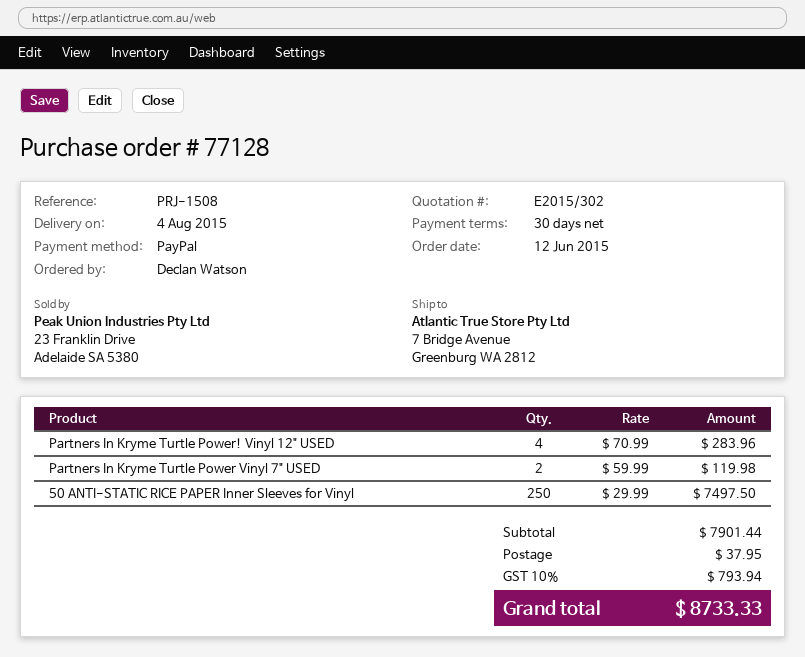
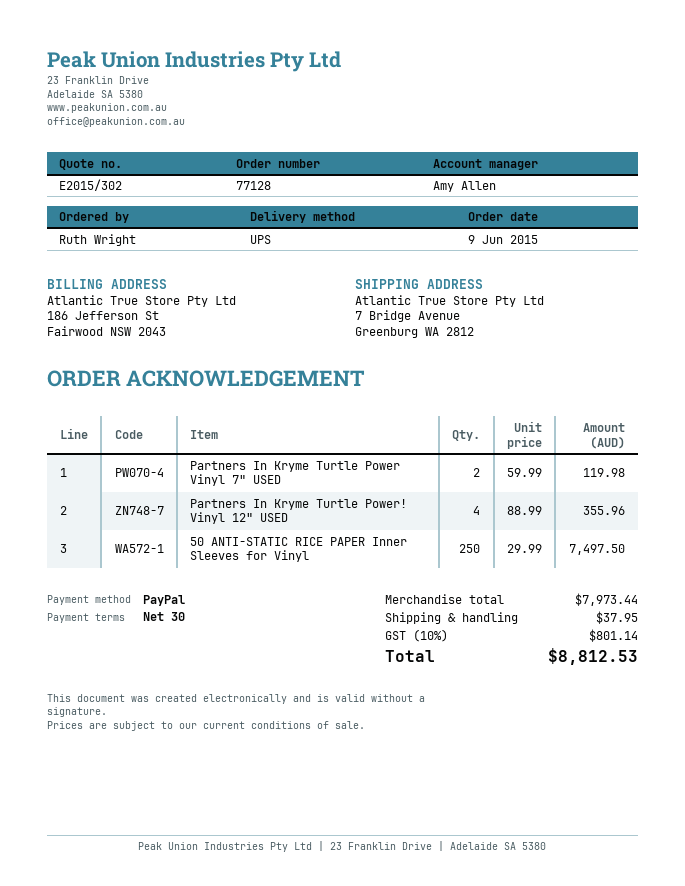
order date: 2015-06-12 -> 2015-06-09
ordered by: Declan Watson -> Ruth Wright
Partners In Kryme Turtle Power! Vinyl 12" USED: 4 x 70.99 = 283.96 -> 4 x 88.99 = 355.96
subtotal: 7901.44 -> 7973.44
tax: 10% = 793.94 -> 10% = 801.14
total: 8733.33 -> 8812.53

